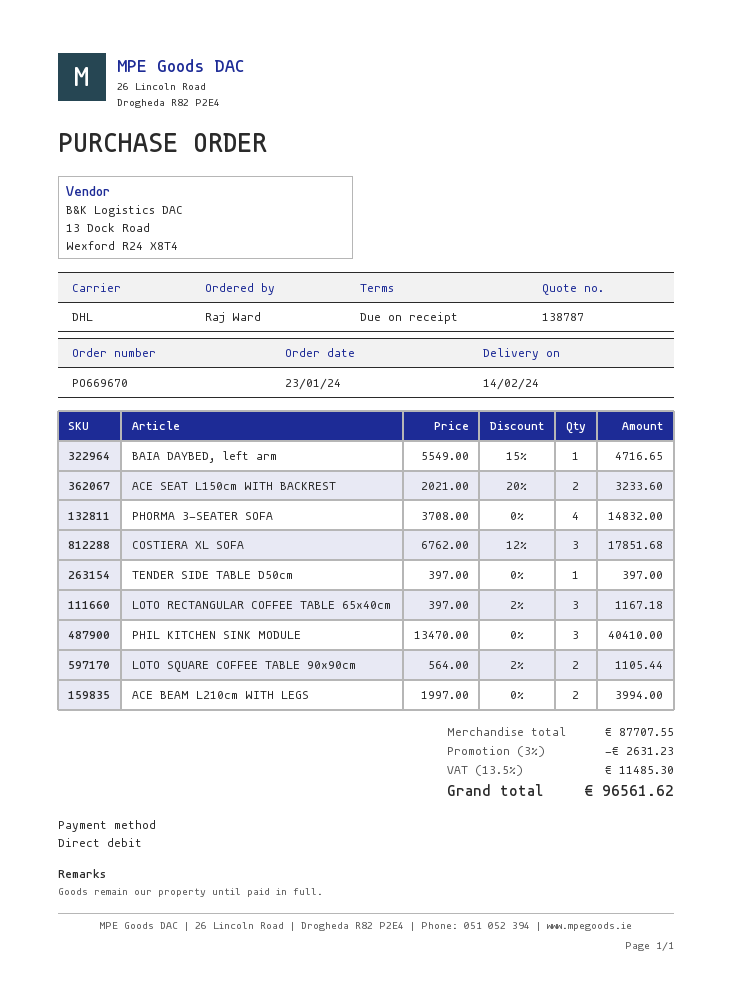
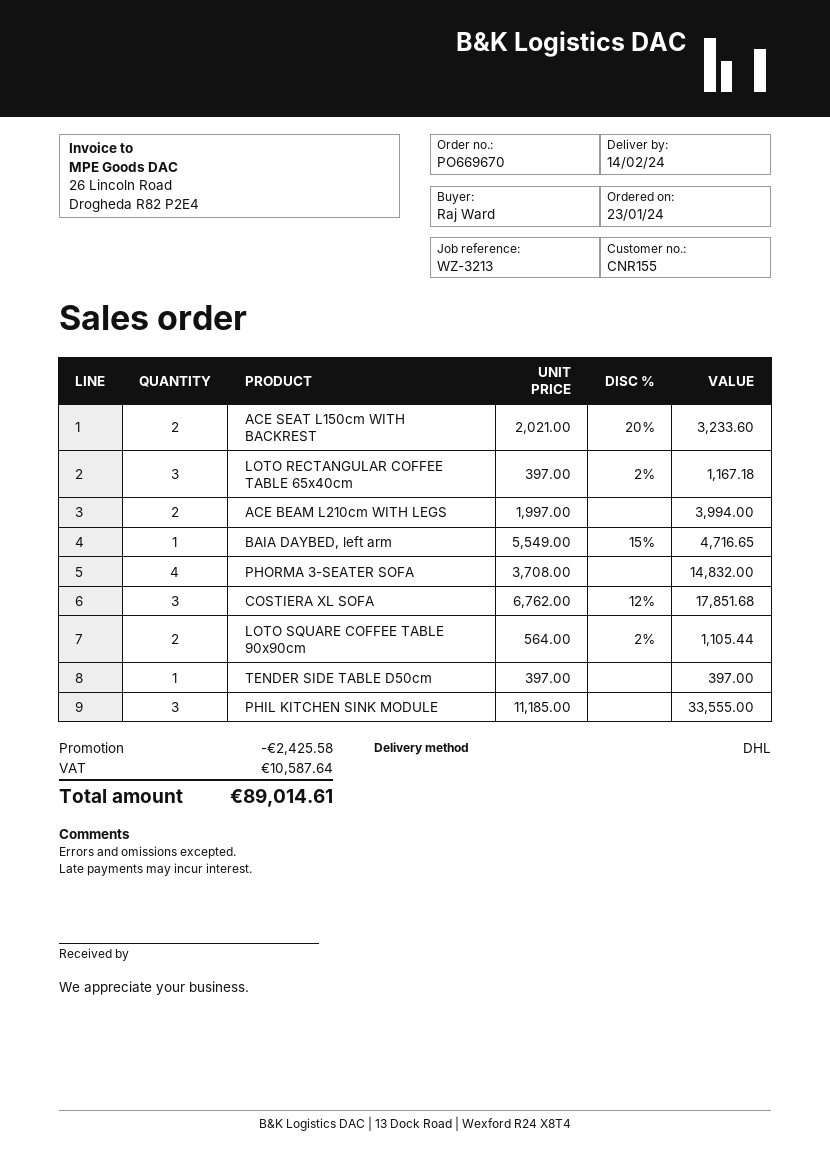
PHIL KITCHEN SINK MODULE: 3 x 13470.00 = 40410.00 -> 3 x 11185.00 = 33555.00
discount: 2631.23 -> 2425.58
tax: 11485.30 -> 10587.64
total: 96561.62 -> 89014.61

